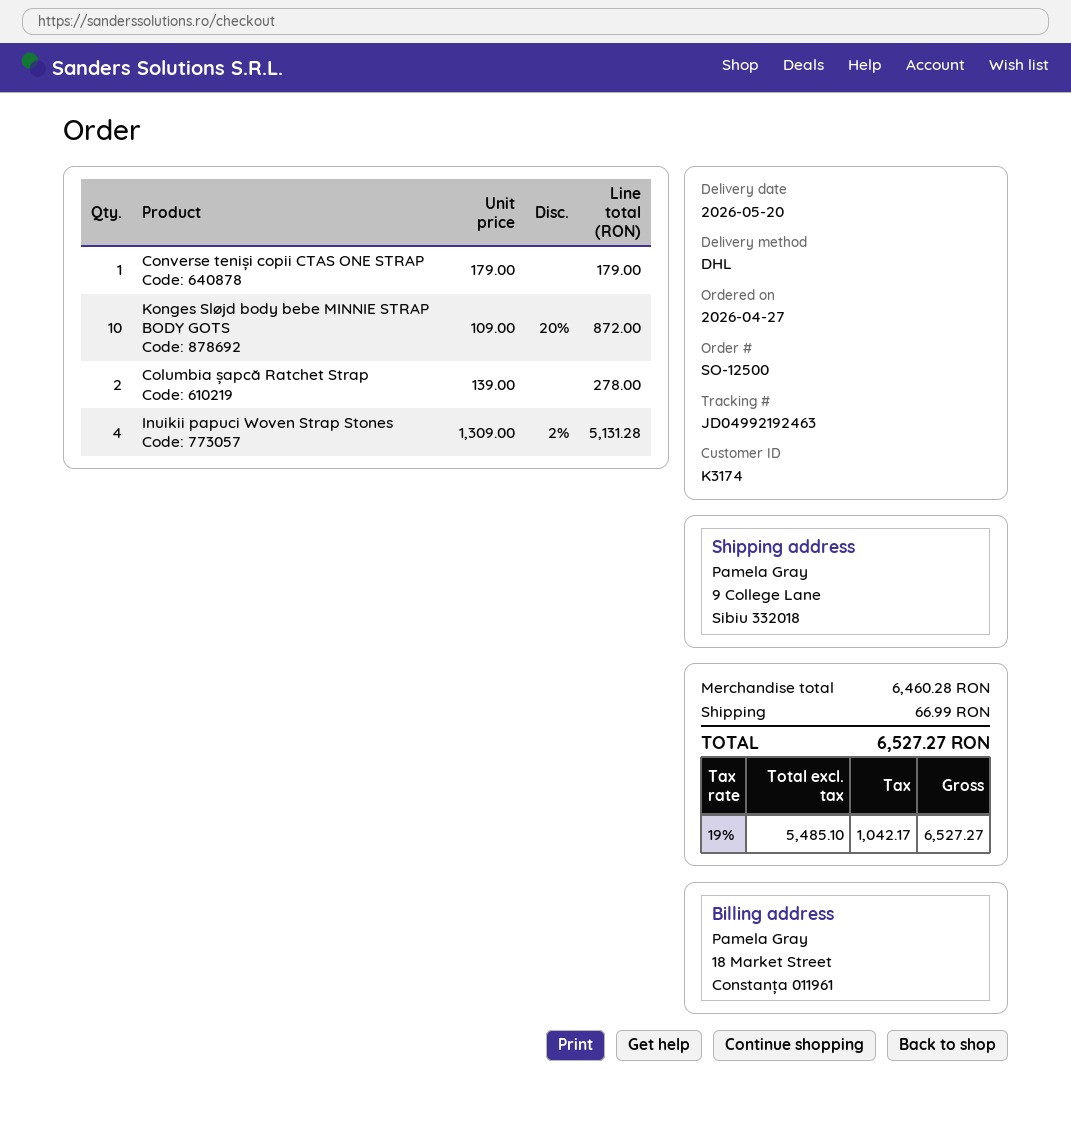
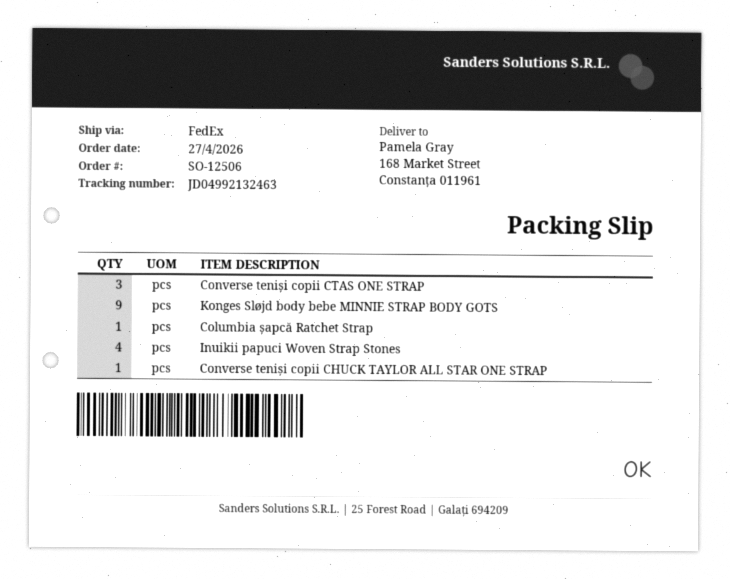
order number: SO-12500 -> SO-12506
shipping method: DHL -> FedEx
tracking number: JD04992192463 -> JD04992132463
ship to: 9 College Lane, Sibiu 332018 -> 168 Market Street, Constanța 011961
Converse teniși copii CTAS ONE STRAP: 1 -> 3
Konges Sløjd body bebe MINNIE STRAP BODY GOTS: 10 -> 9
Columbia șapcă Ratchet Strap: 2 -> 1
Converse teniși copii CHUCK TAYLOR ALL STAR ONE STRAP: none -> 1

